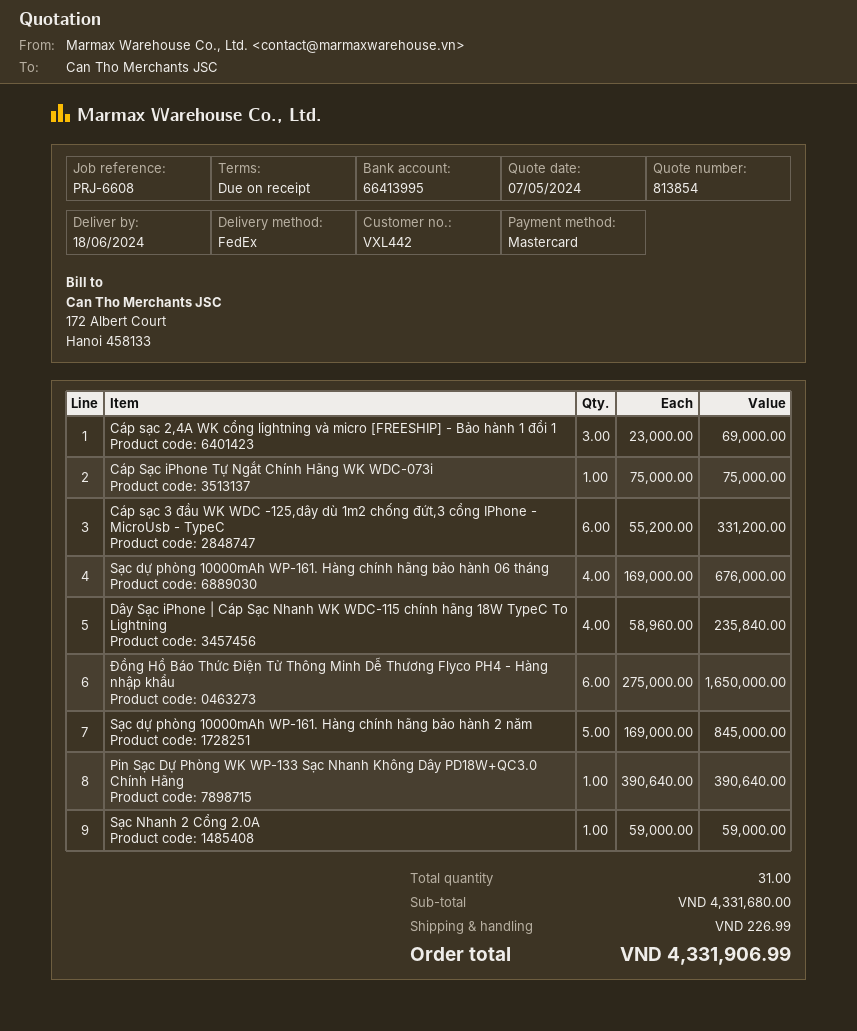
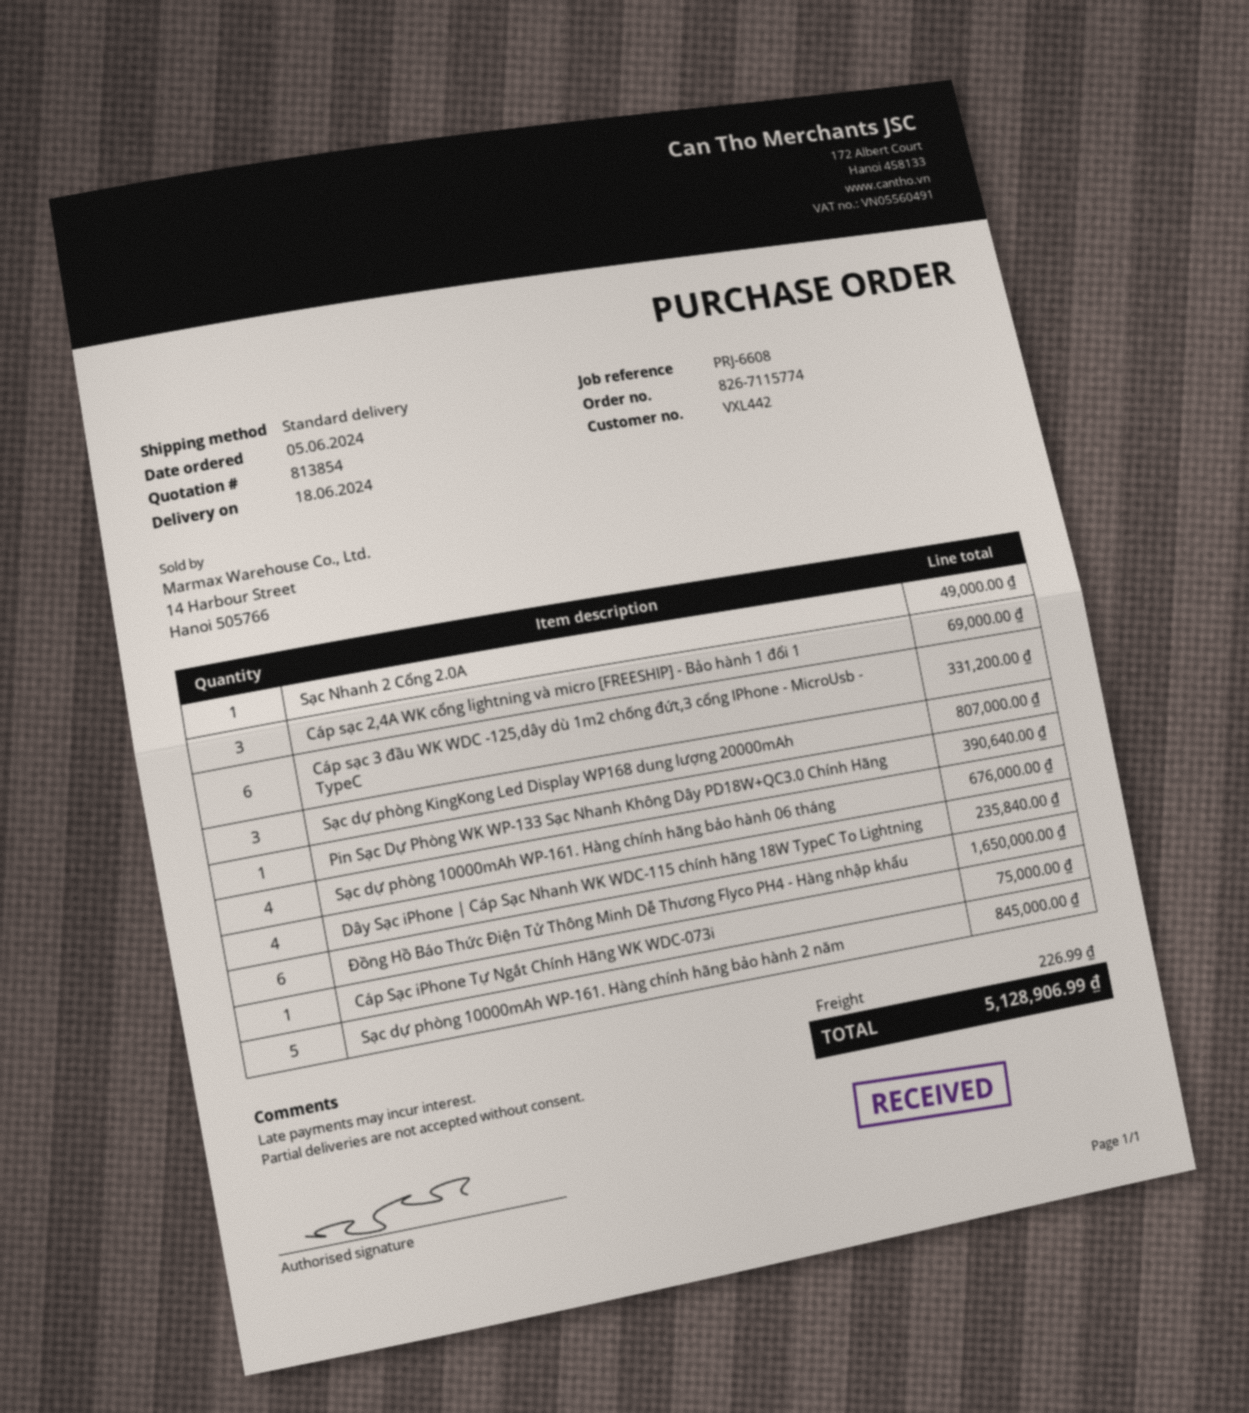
shipping method: FedEx -> standard
Sạc Nhanh 2 Cổng 2.0A: 1 for 59000.00 -> 1 for 49000.00
Sạc dự phòng KingKong Led Display WP168 dung lượng 20000mAh: none -> 3 for 807000.00
total: 4331906.99 -> 5128906.99

